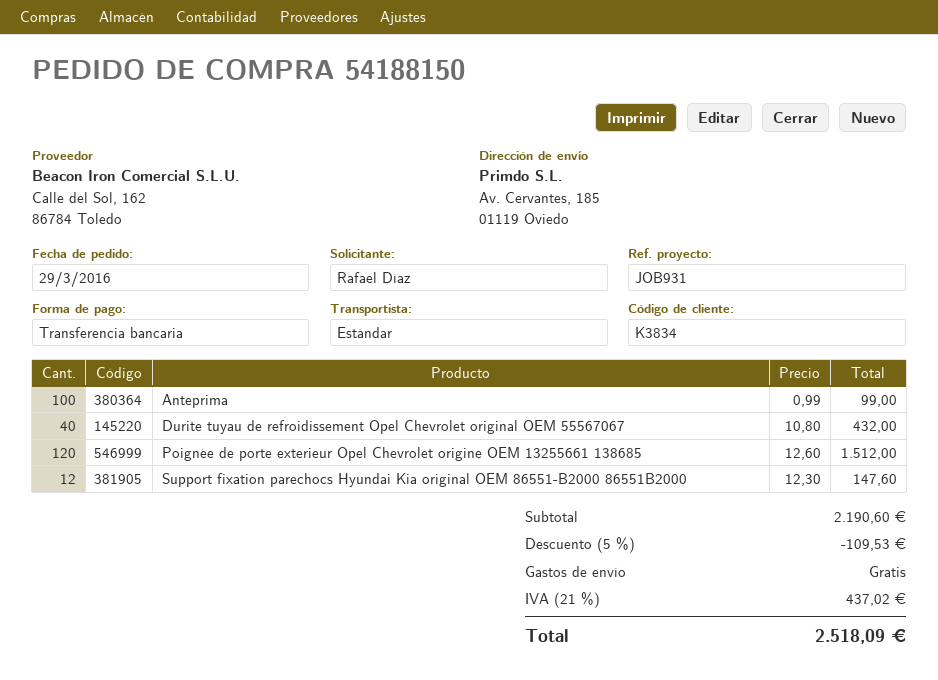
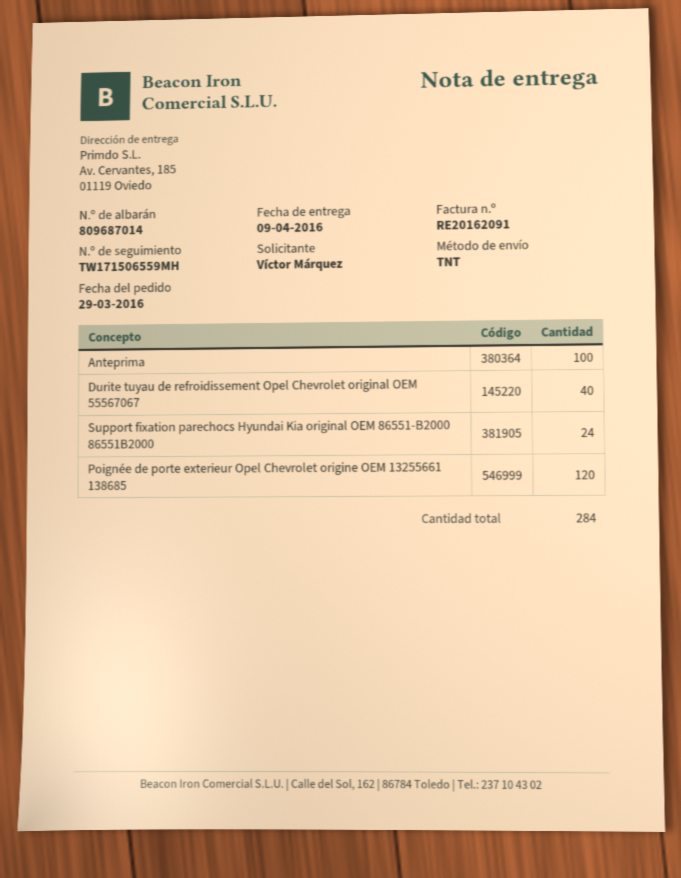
ordered by: Rafael Díaz -> Víctor Márquez
shipping method: standard -> TNT
Support fixation parechocs Hyundai Kia original OEM 86551-B2000 86551B2000: 12 -> 24

